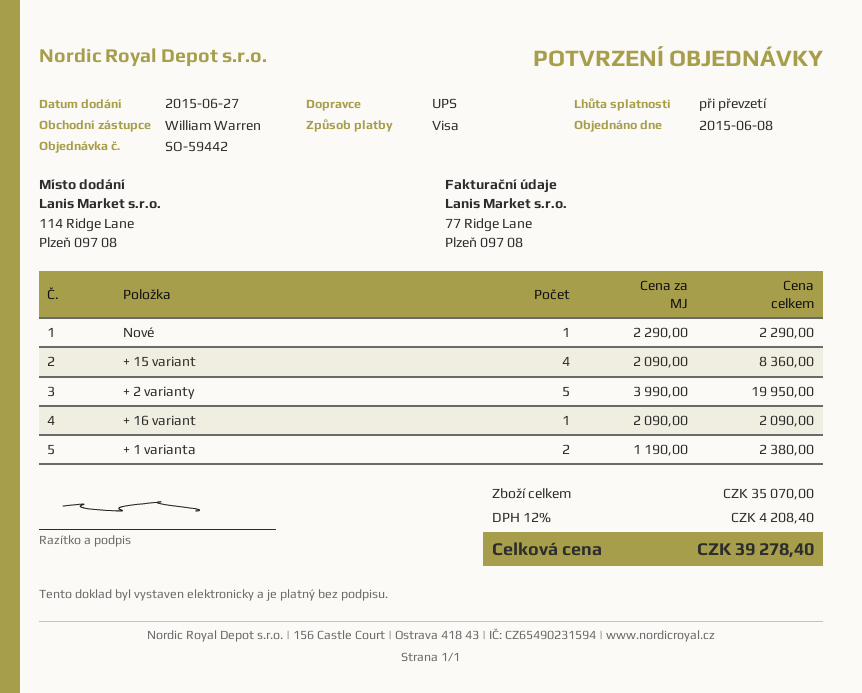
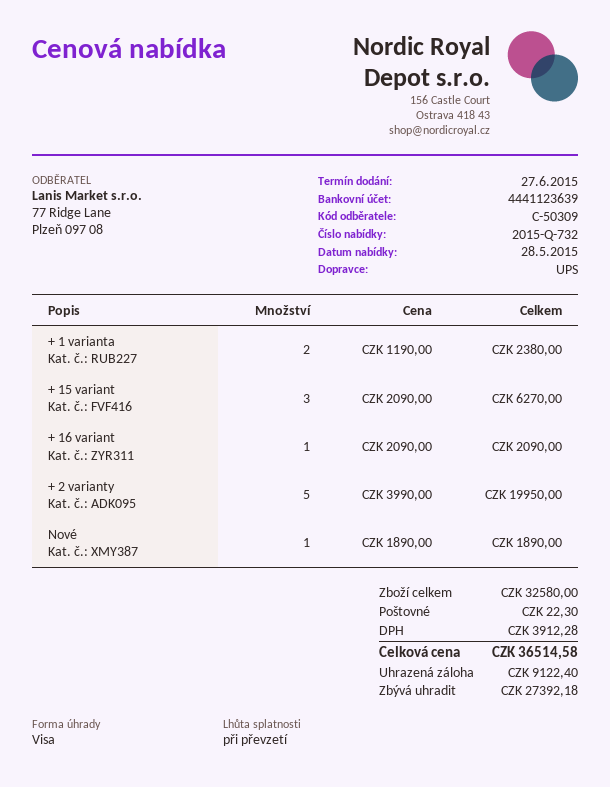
Nové: 1 x 2290.00 = 2290.00 -> 1 x 1890.00 = 1890.00
+ 15 variant: 4 x 2090.00 = 8360.00 -> 3 x 2090.00 = 6270.00
subtotal: 35070.00 -> 32580.00
shipping: none -> 22.30
tax: 4208.40 -> 3912.28
total: 39278.40 -> 36514.58

